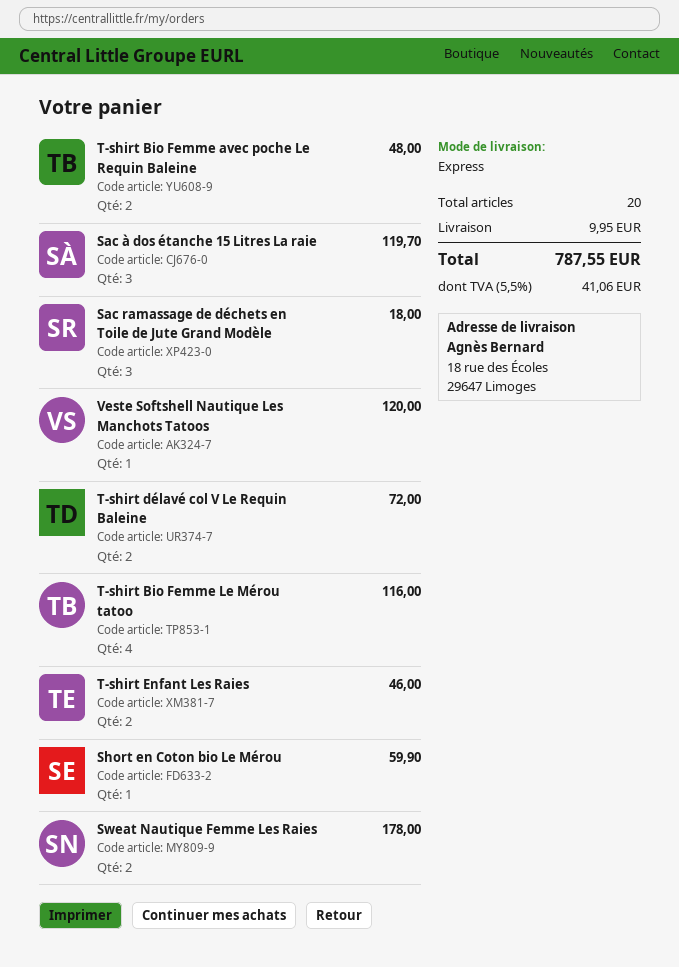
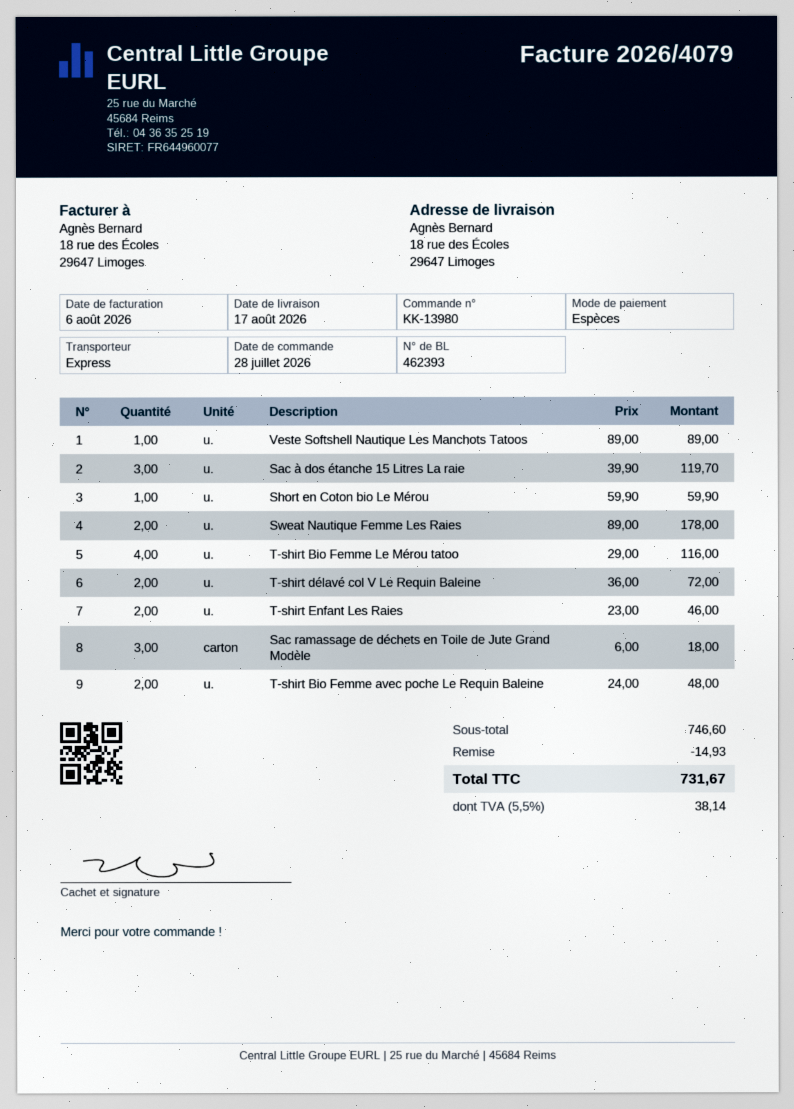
Veste Softshell Nautique Les Manchots Tatoos: 1 for 120.00 -> 1 for 89.00
discount: none -> 14.93
shipping: 9.95 -> none
tax: 5.5% = 41.06 -> 5.5% = 38.14
total: 787.55 -> 731.67

